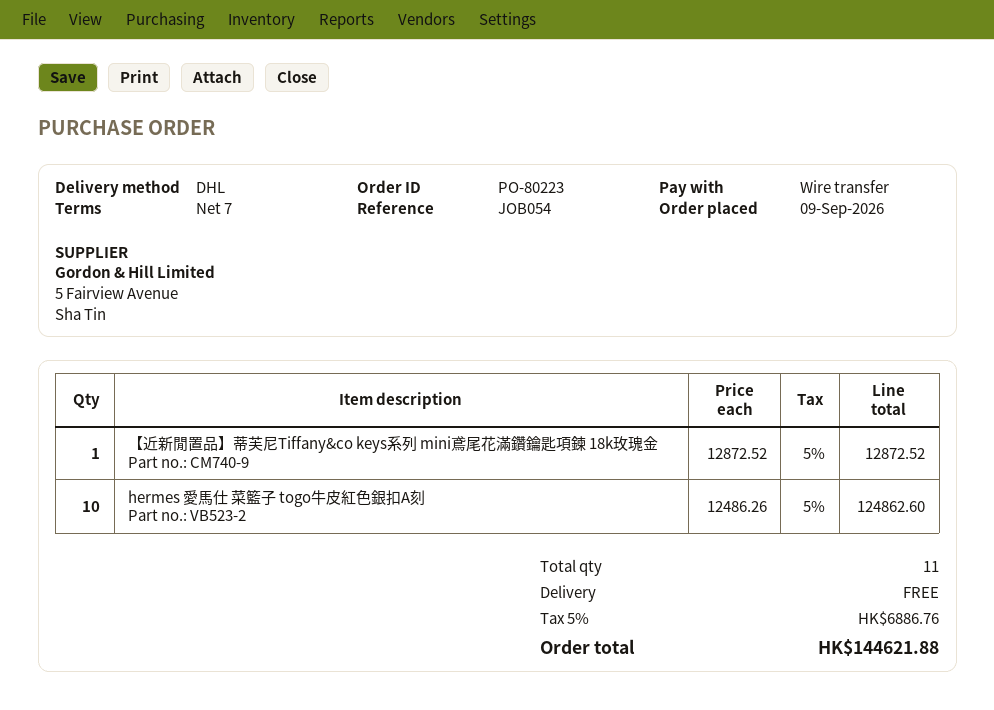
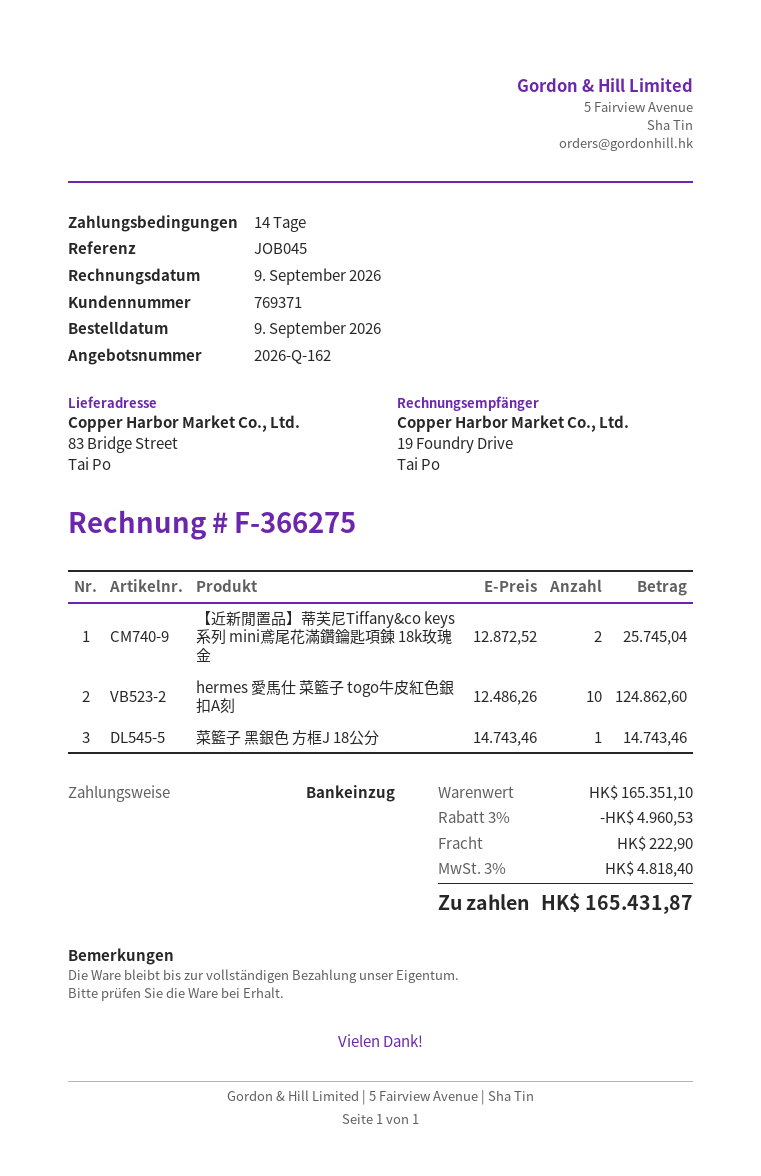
payment terms: 7 days -> 14 days
reference: JOB054 -> JOB045
payment method: bank transfer -> direct debit
【近新閒置品】蒂芙尼Tiffany&co keys系列 mini鳶尾花滿鑽鑰匙項鍊 18k玫瑰金: 1 x 12872.52 = 12872.52 -> 2 x 12872.52 = 25745.04
菜籃子 黑銀色 方框J 18公分: none -> 1 x 14743.46 = 14743.46
discount: none -> 3% = 4960.53
shipping: 0.00 -> 222.90
tax: 5% = 6886.76 -> 3% = 4818.40
total: 144621.88 -> 165431.87

